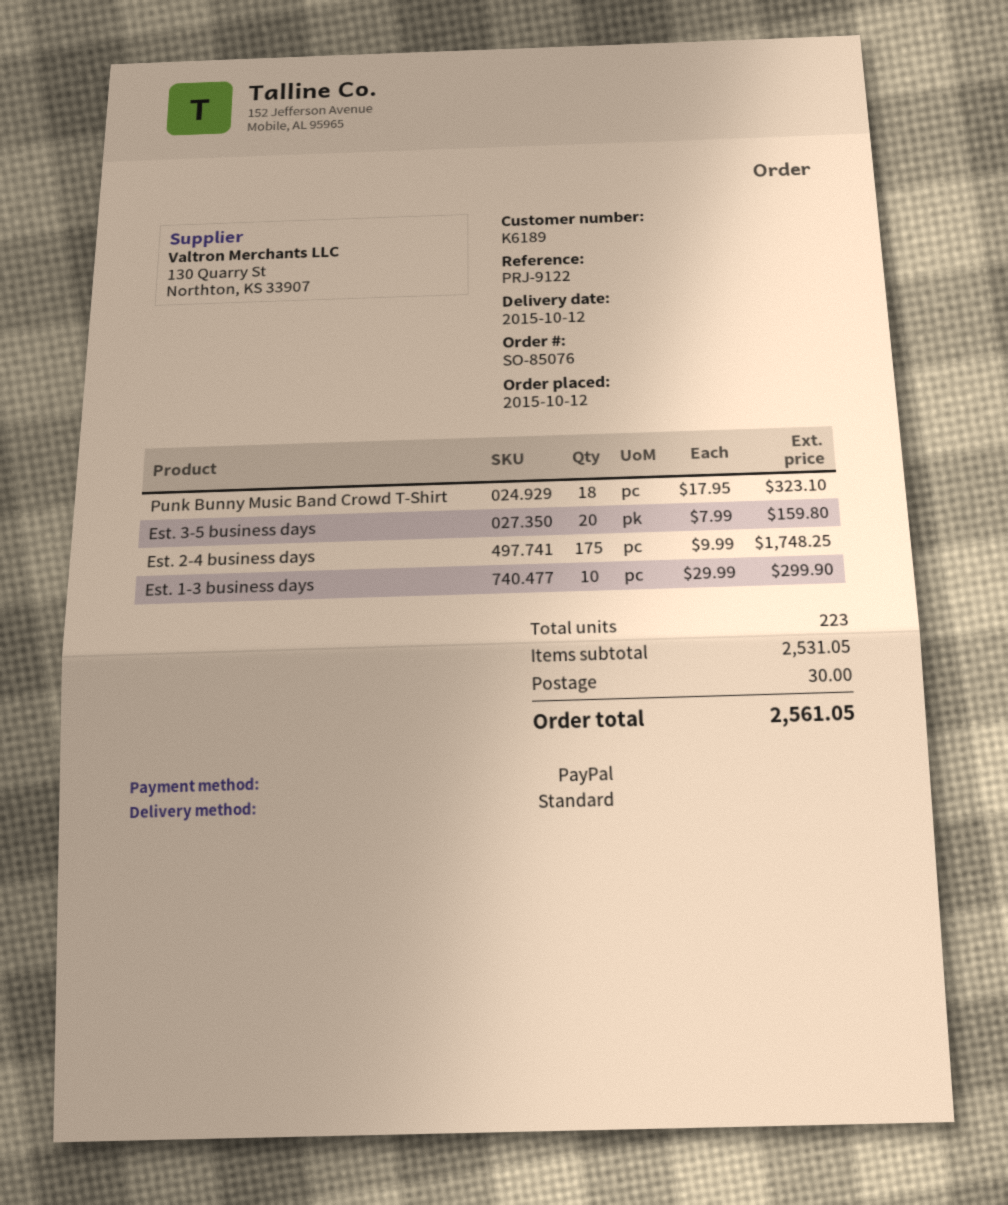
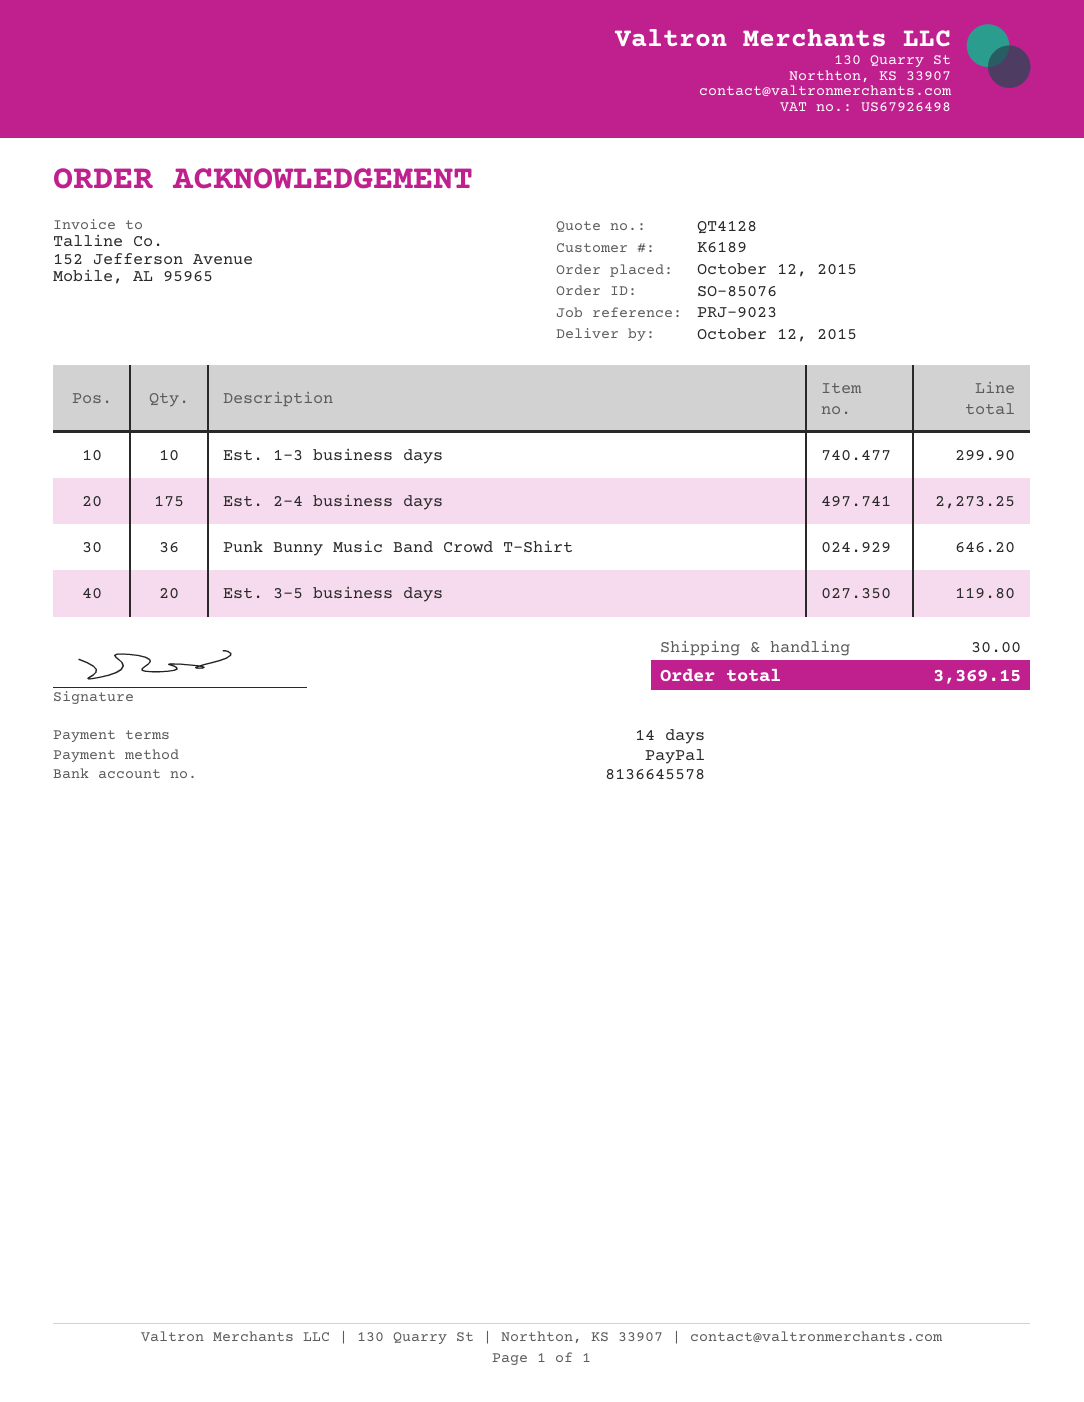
reference: PRJ-9122 -> PRJ-9023
Punk Bunny Music Band Crowd T-Shirt: 18 for 323.10 -> 36 for 646.20
Est. 3-5 business days: 20 for 159.80 -> 20 for 119.80
Est. 2-4 business days: 175 for 1748.25 -> 175 for 2273.25
total: 2561.05 -> 3369.15

